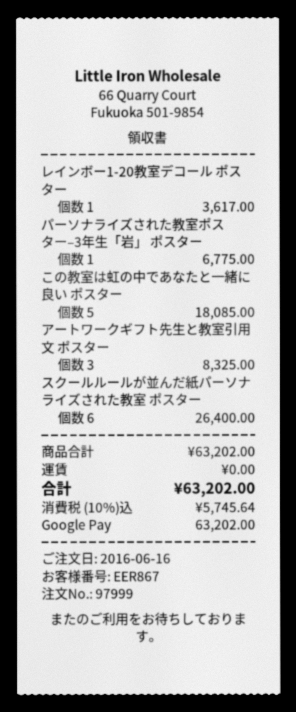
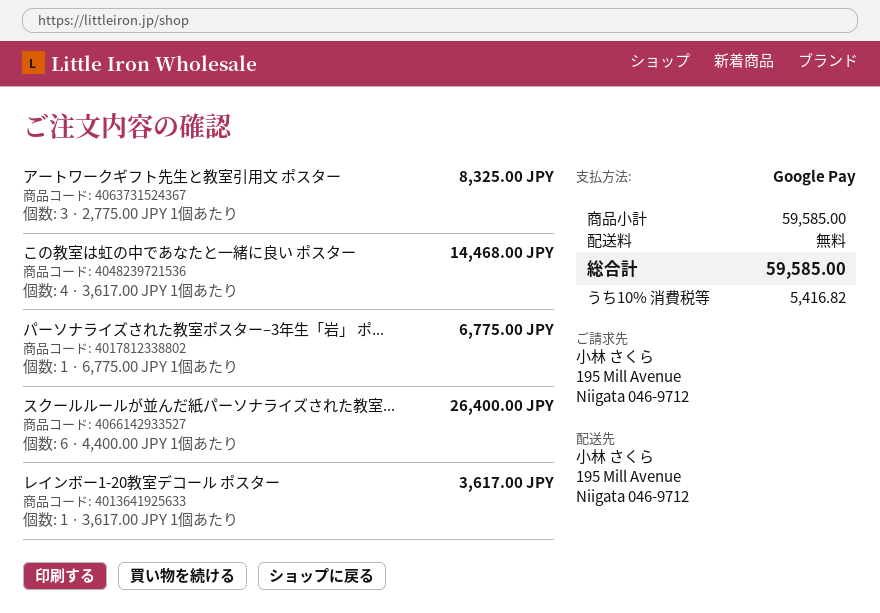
この教室は虹の中であなたと一緒に良い ポスター: 5 for 18085.00 -> 4 for 14468.00
subtotal: 63202.00 -> 59585.00
tax: 10% = 5745.64 -> 10% = 5416.82
total: 63202.00 -> 59585.00

